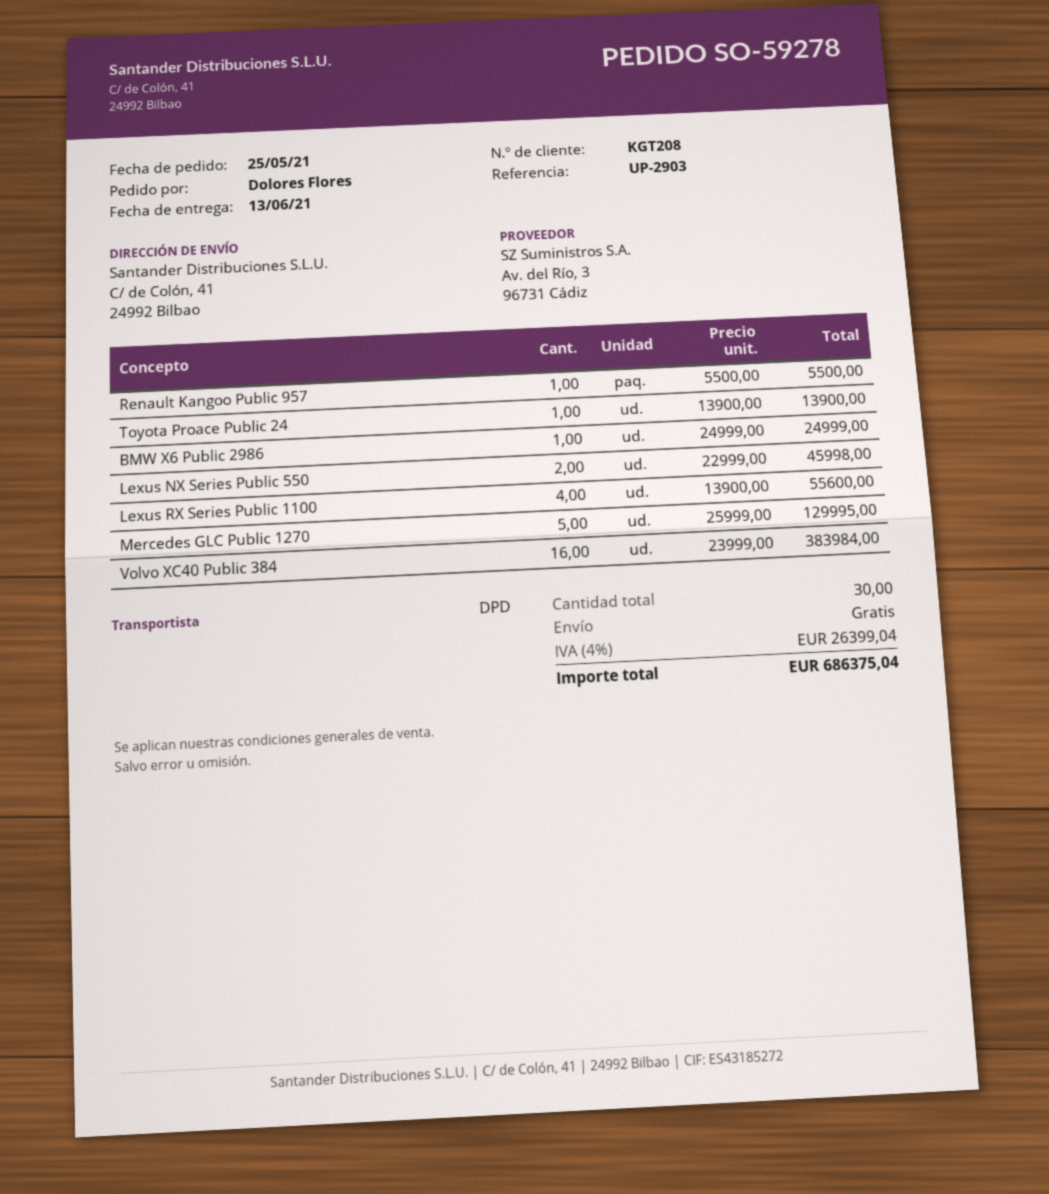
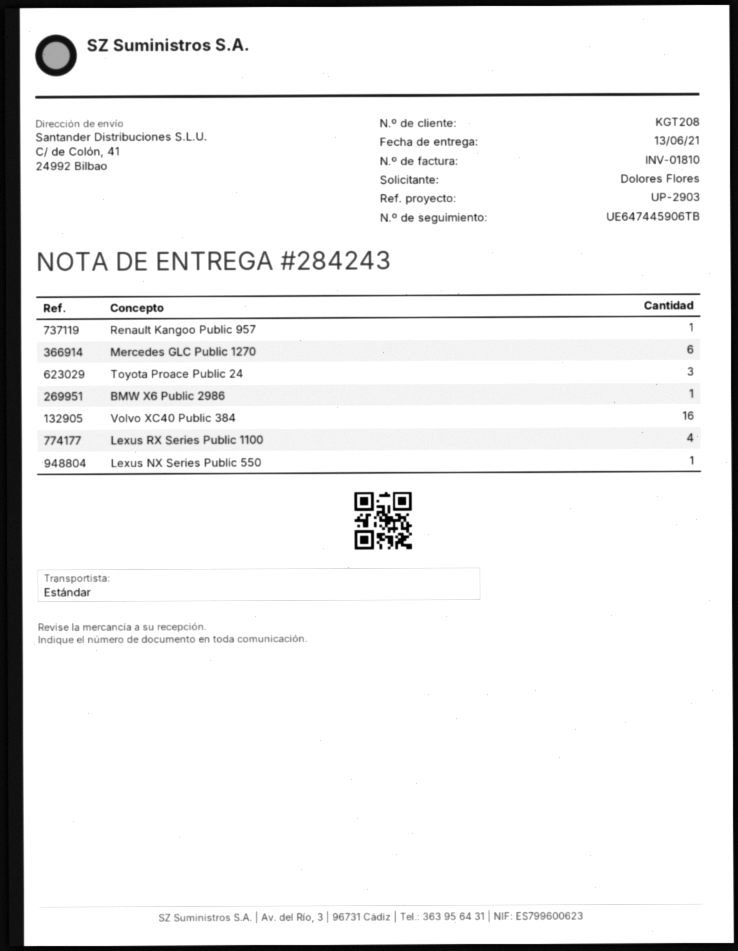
shipping method: DPD -> standard
Toyota Proace Public 24: 1 -> 3
Lexus NX Series Public 550: 2 -> 1
Mercedes GLC Public 1270: 5 -> 6

